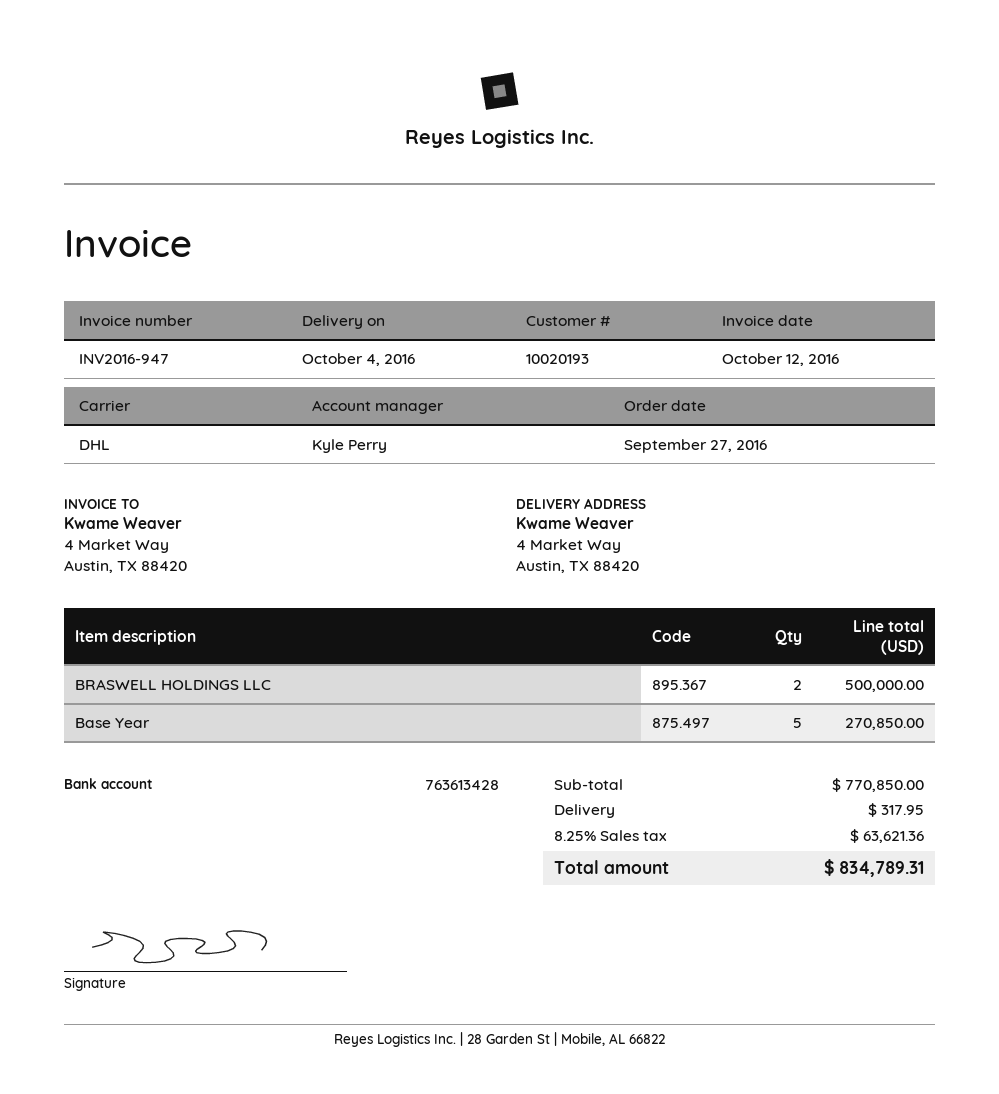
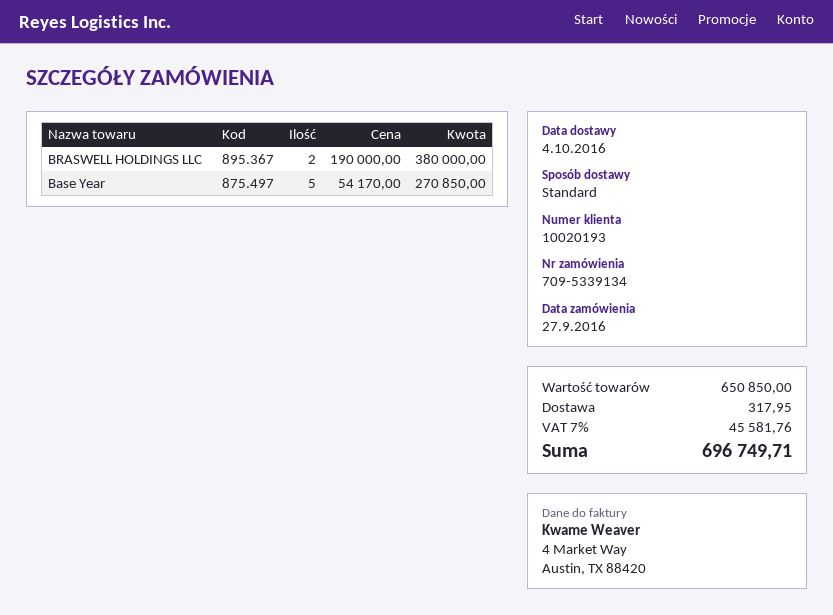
shipping method: DHL -> standard
BRASWELL HOLDINGS LLC: 2 for 500000.00 -> 2 for 380000.00
subtotal: 770850.00 -> 650850.00
tax: 8.25% = 63621.36 -> 7% = 45581.76
total: 834789.31 -> 696749.71

